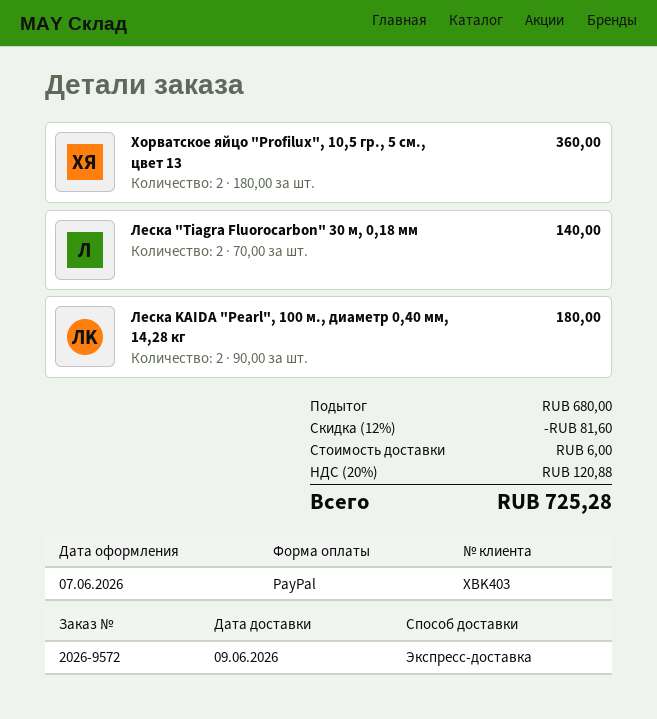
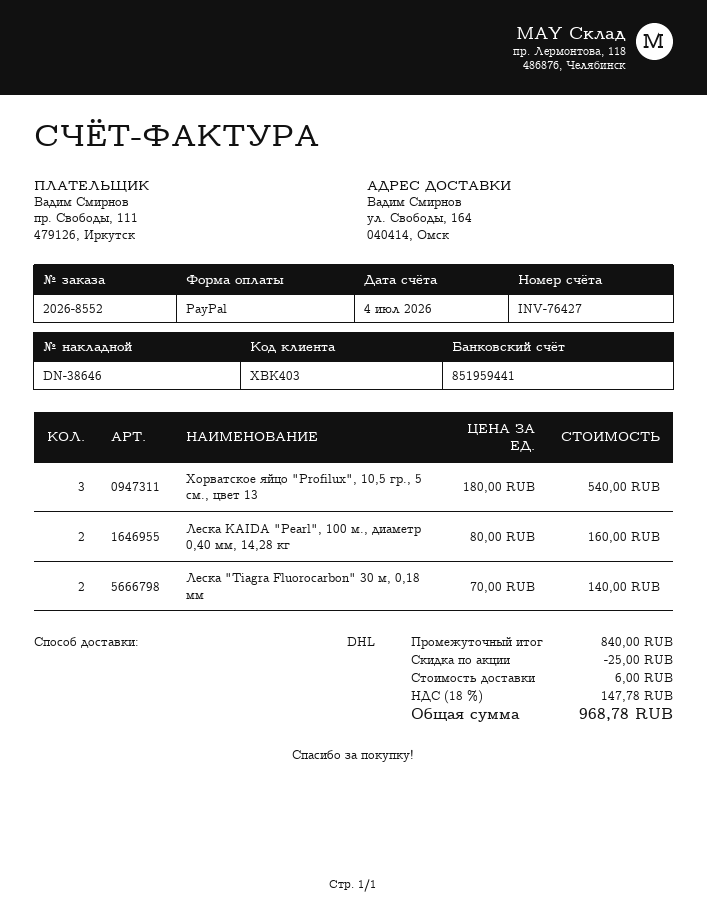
order number: 2026-9572 -> 2026-8552
shipping method: express -> DHL
Хорватское яйцо "Profilux", 10,5 гр., 5 см., цвет 13: 2 x 180.00 = 360.00 -> 3 x 180.00 = 540.00
Леска KAIDA "Pearl", 100 м., диаметр 0,40 мм, 14,28 кг: 2 x 90.00 = 180.00 -> 2 x 80.00 = 160.00
subtotal: 680.00 -> 840.00
discount: 81.60 -> 25.00
tax: 20% = 120.88 -> 18% = 147.78
total: 725.28 -> 968.78

